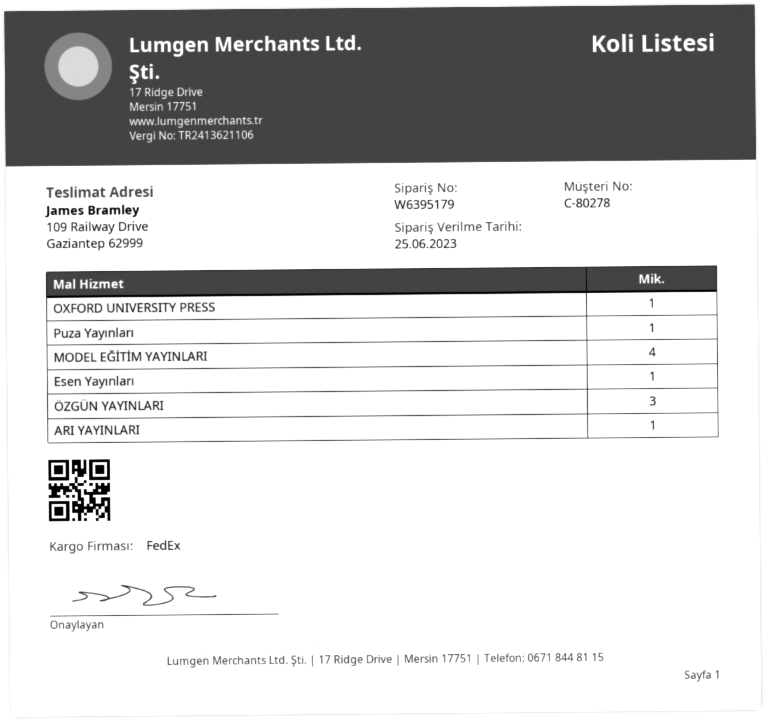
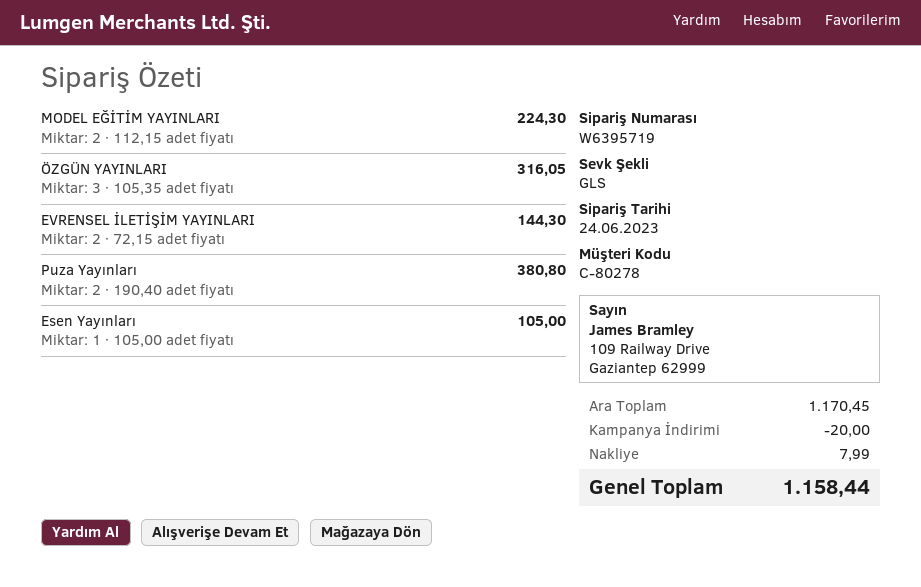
order number: W6395179 -> W6395719
order date: 2023-06-25 -> 2023-06-24
shipping method: FedEx -> GLS
OXFORD UNIVERSITY PRESS: 1 -> none
Puza Yayınları: 1 -> 2
MODEL EĞİTİM YAYINLARI: 4 -> 2
ARI YAYINLARI: 1 -> none
EVRENSEL İLETİŞİM YAYINLARI: none -> 2

